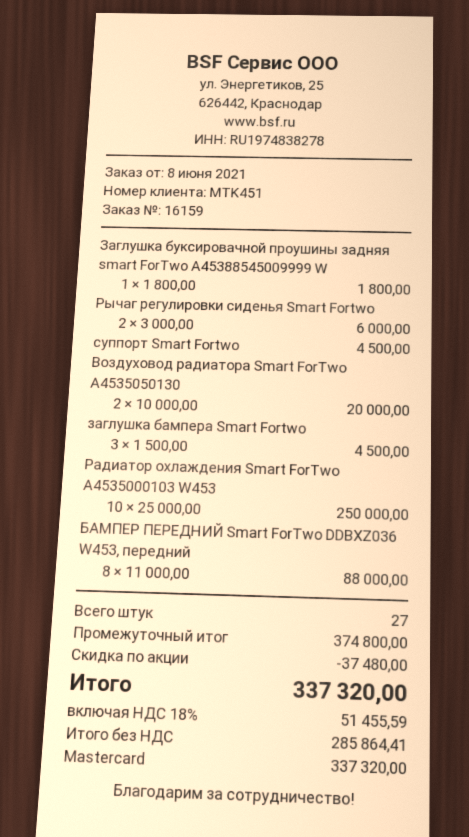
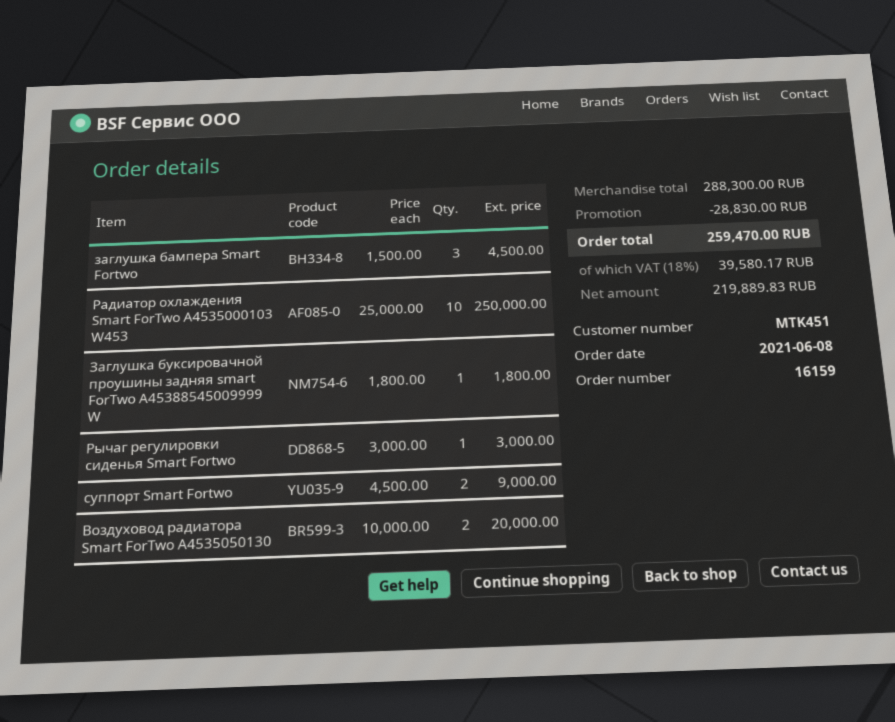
Рычаг регулировки сиденья Smart Fortwo: 2 x 3000.00 = 6000.00 -> 1 x 3000.00 = 3000.00
суппорт Smart Fortwo: 1 x 4500.00 = 4500.00 -> 2 x 4500.00 = 9000.00
БАМПЕР ПЕРЕДНИЙ Smart ForTwo DDBXZ036 W453, передний: 8 x 11000.00 = 88000.00 -> none
subtotal: 374800.00 -> 288300.00
discount: 37480.00 -> 28830.00
net: 285864.41 -> 219889.83
tax: 18% = 51455.59 -> 18% = 39580.17
total: 337320.00 -> 259470.00

